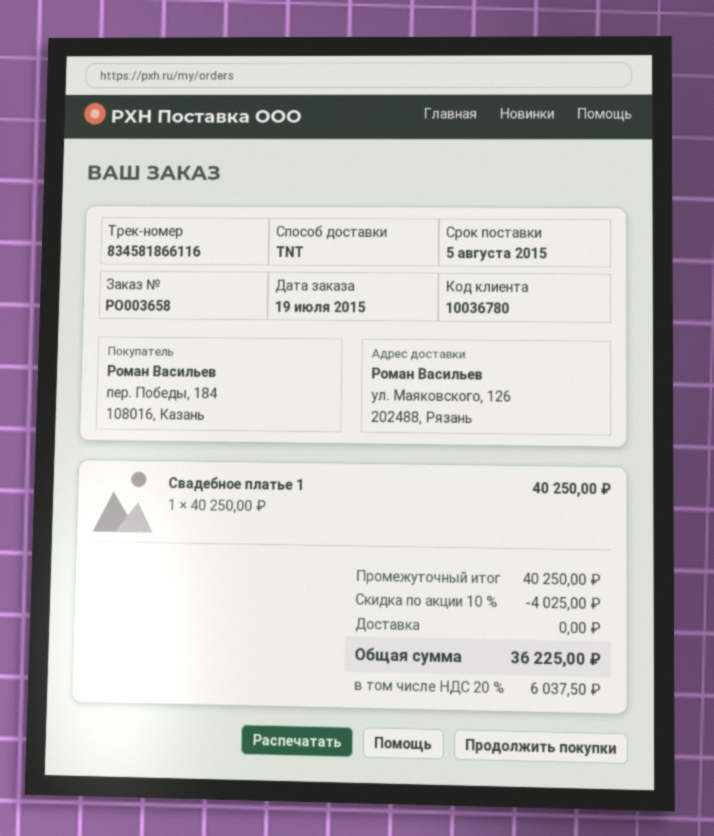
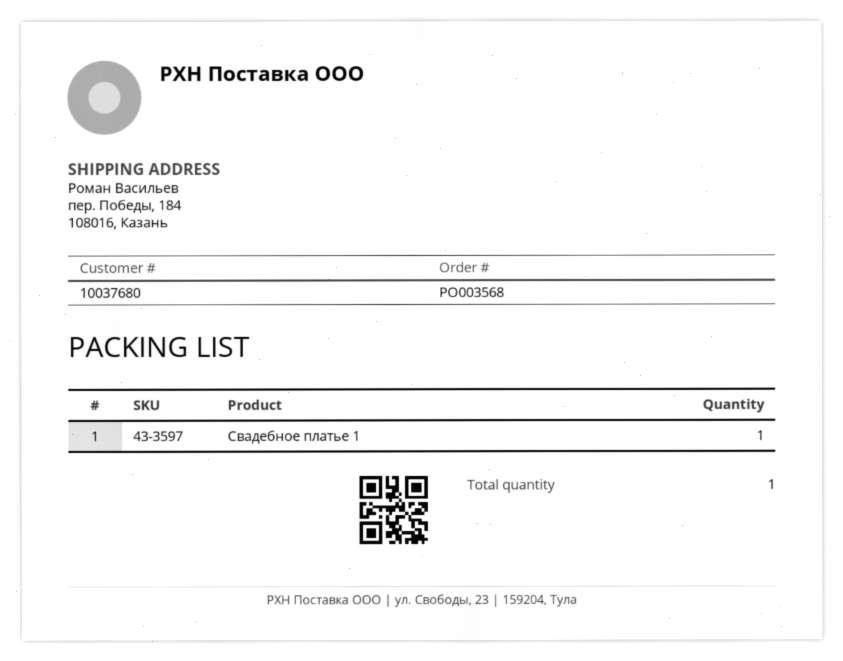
order number: PO003658 -> PO003568
customer number: 10036780 -> 10037680
ship to: ул. Маяковского, 126, 202488, Рязань -> пер. Победы, 184, 108016, Казань

